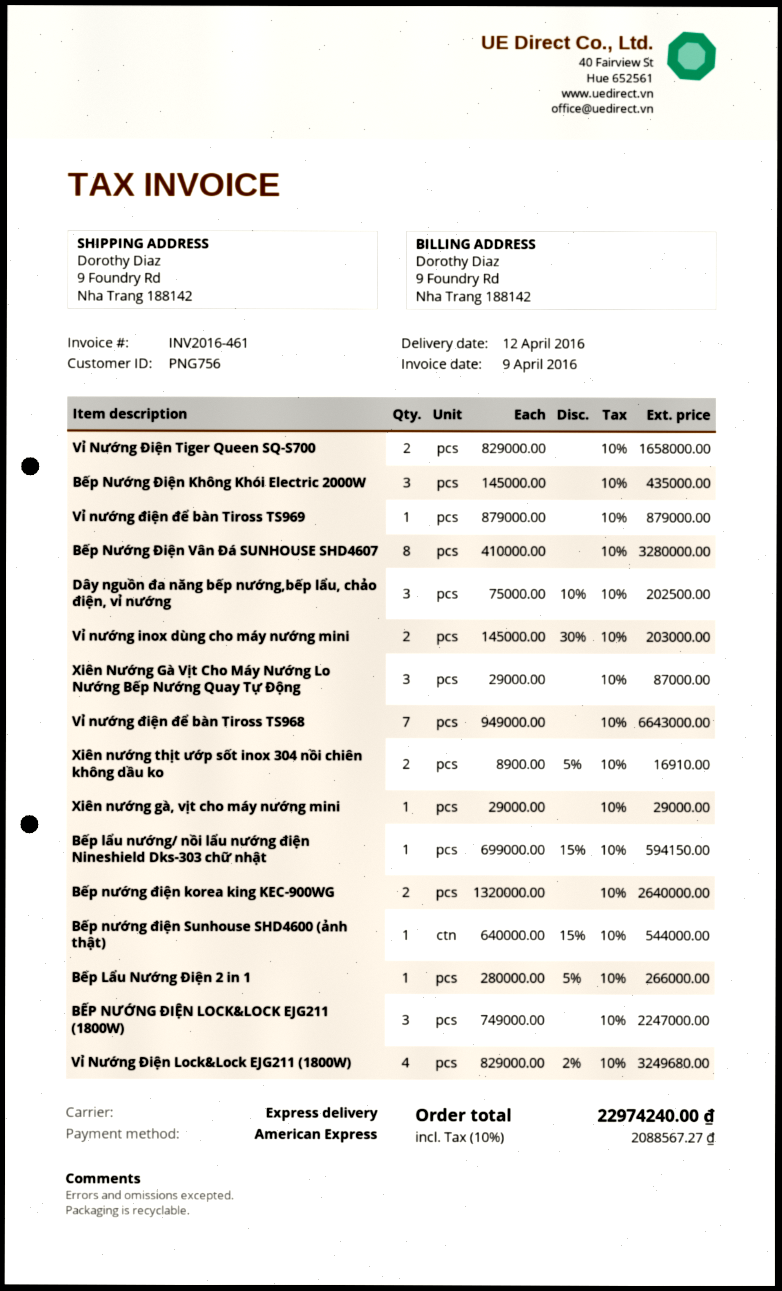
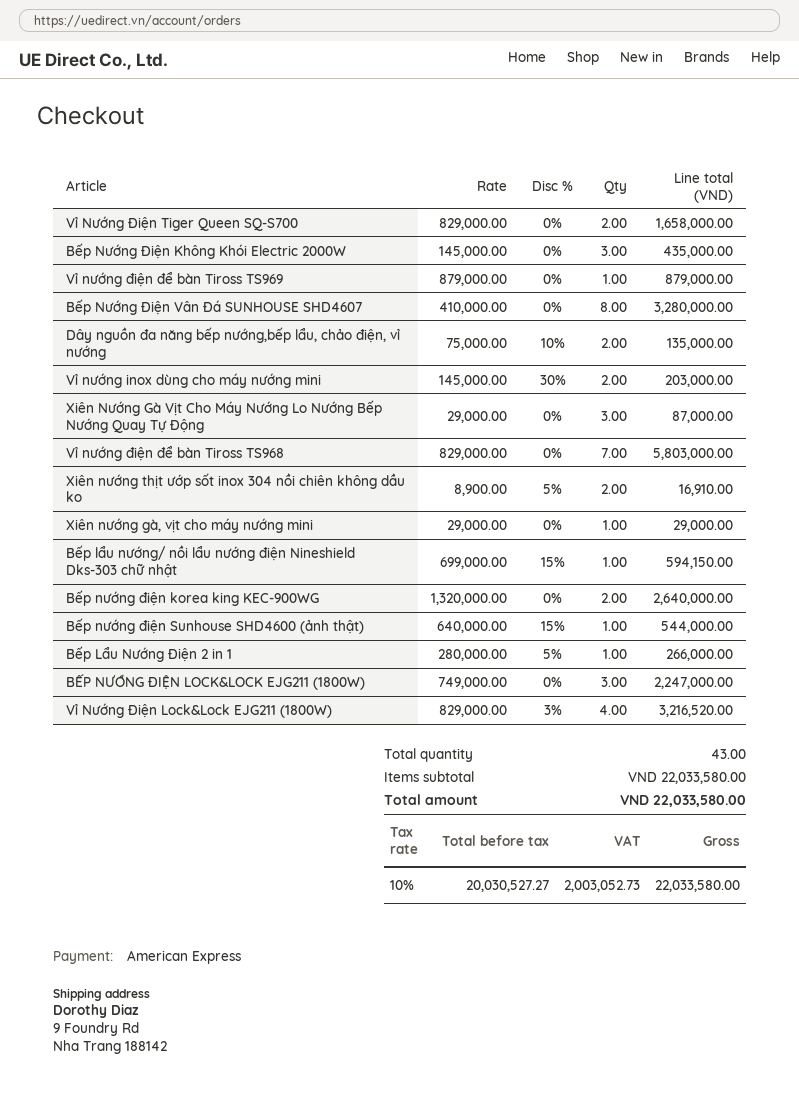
Dây nguồn đa năng bếp nướng,bếp lẩu, chảo điện, vỉ nướng: 3 x 75000.00 - 10% = 202500.00 -> 2 x 75000.00 - 10% = 135000.00
Vỉ nướng điện để bàn Tiross TS968: 7 x 949000.00 = 6643000.00 -> 7 x 829000.00 = 5803000.00
Vỉ Nướng Điện Lock&Lock EJG211 (1800W): 4 x 829000.00 - 2% = 3249680.00 -> 4 x 829000.00 - 3% = 3216520.00
tax: 10% = 2088567.27 -> 10% = 2003052.73
total: 22974240.00 -> 22033580.00

